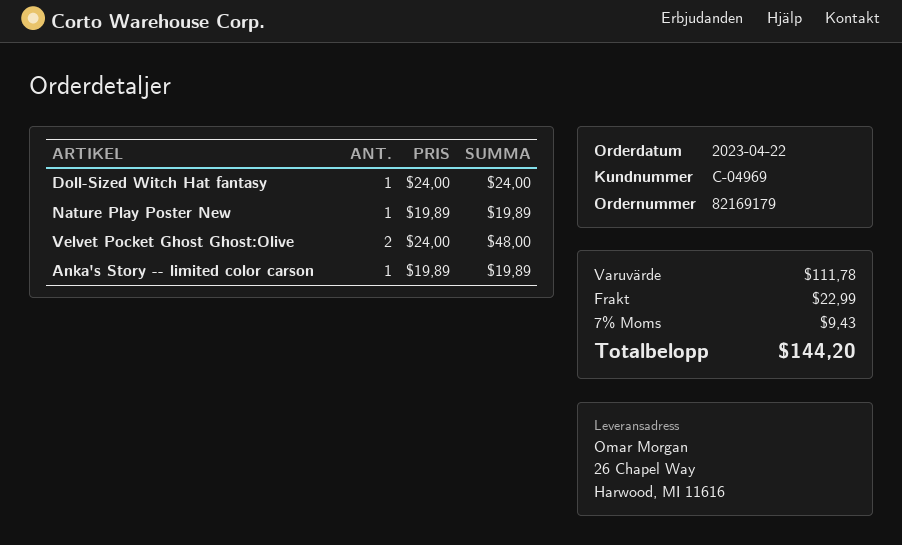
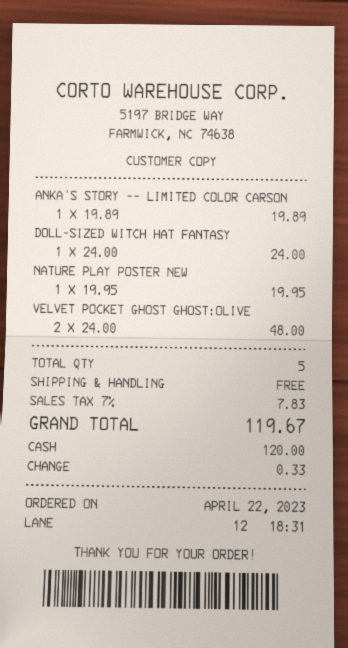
Nature Play Poster New: 1 x 19.89 = 19.89 -> 1 x 19.95 = 19.95
shipping: 22.99 -> 0.00
tax: 7% = 9.43 -> 7% = 7.83
total: 144.20 -> 119.67

